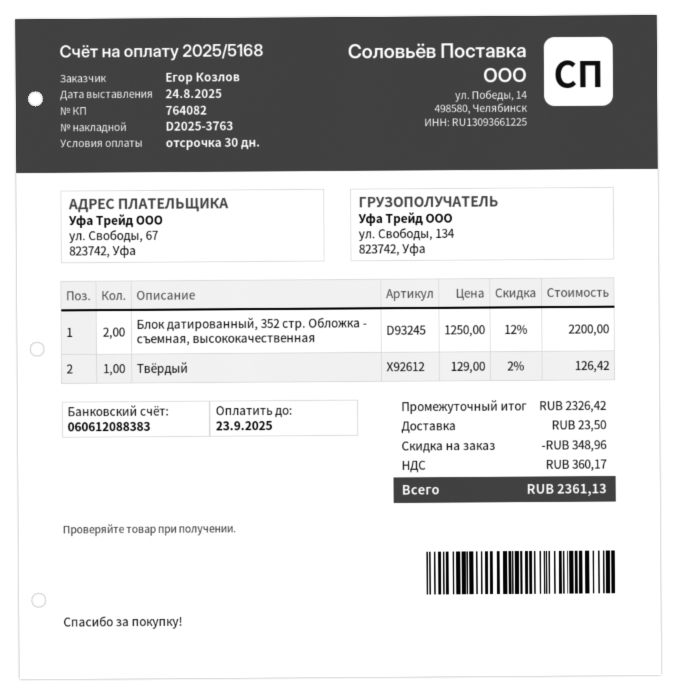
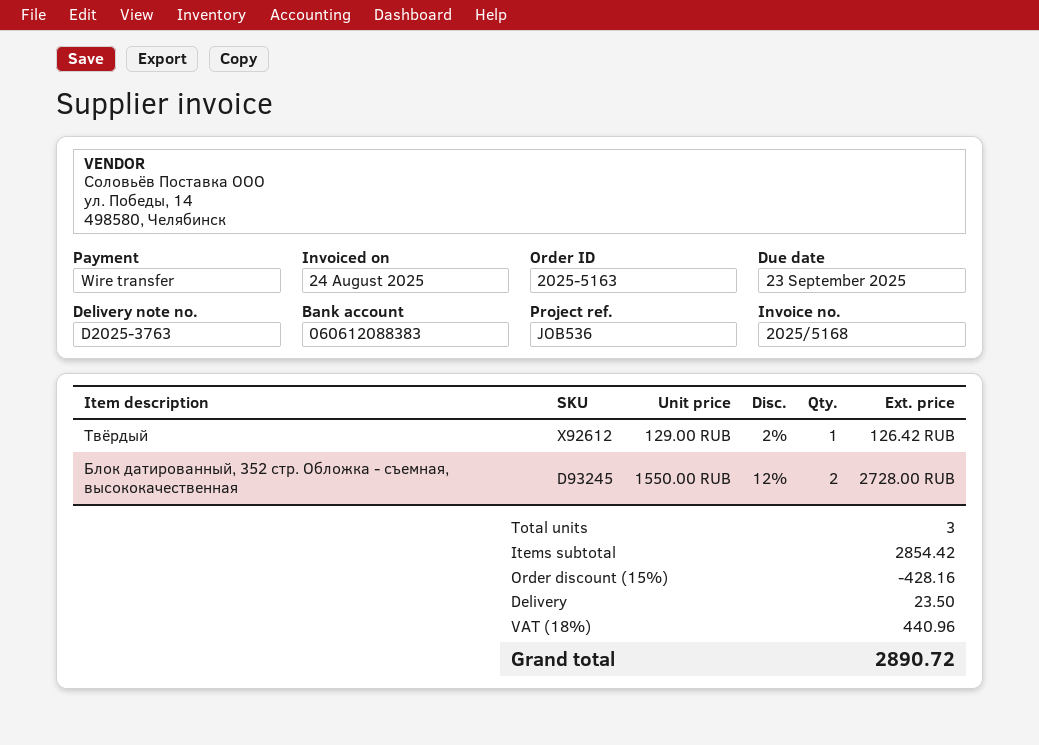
Блок датированный, 352 стр. Обложка - съемная, высококачественная: 2 x 1250.00 - 12% = 2200.00 -> 2 x 1550.00 - 12% = 2728.00
subtotal: 2326.42 -> 2854.42
discount: 348.96 -> 428.16
tax: 360.17 -> 440.96
total: 2361.13 -> 2890.72

